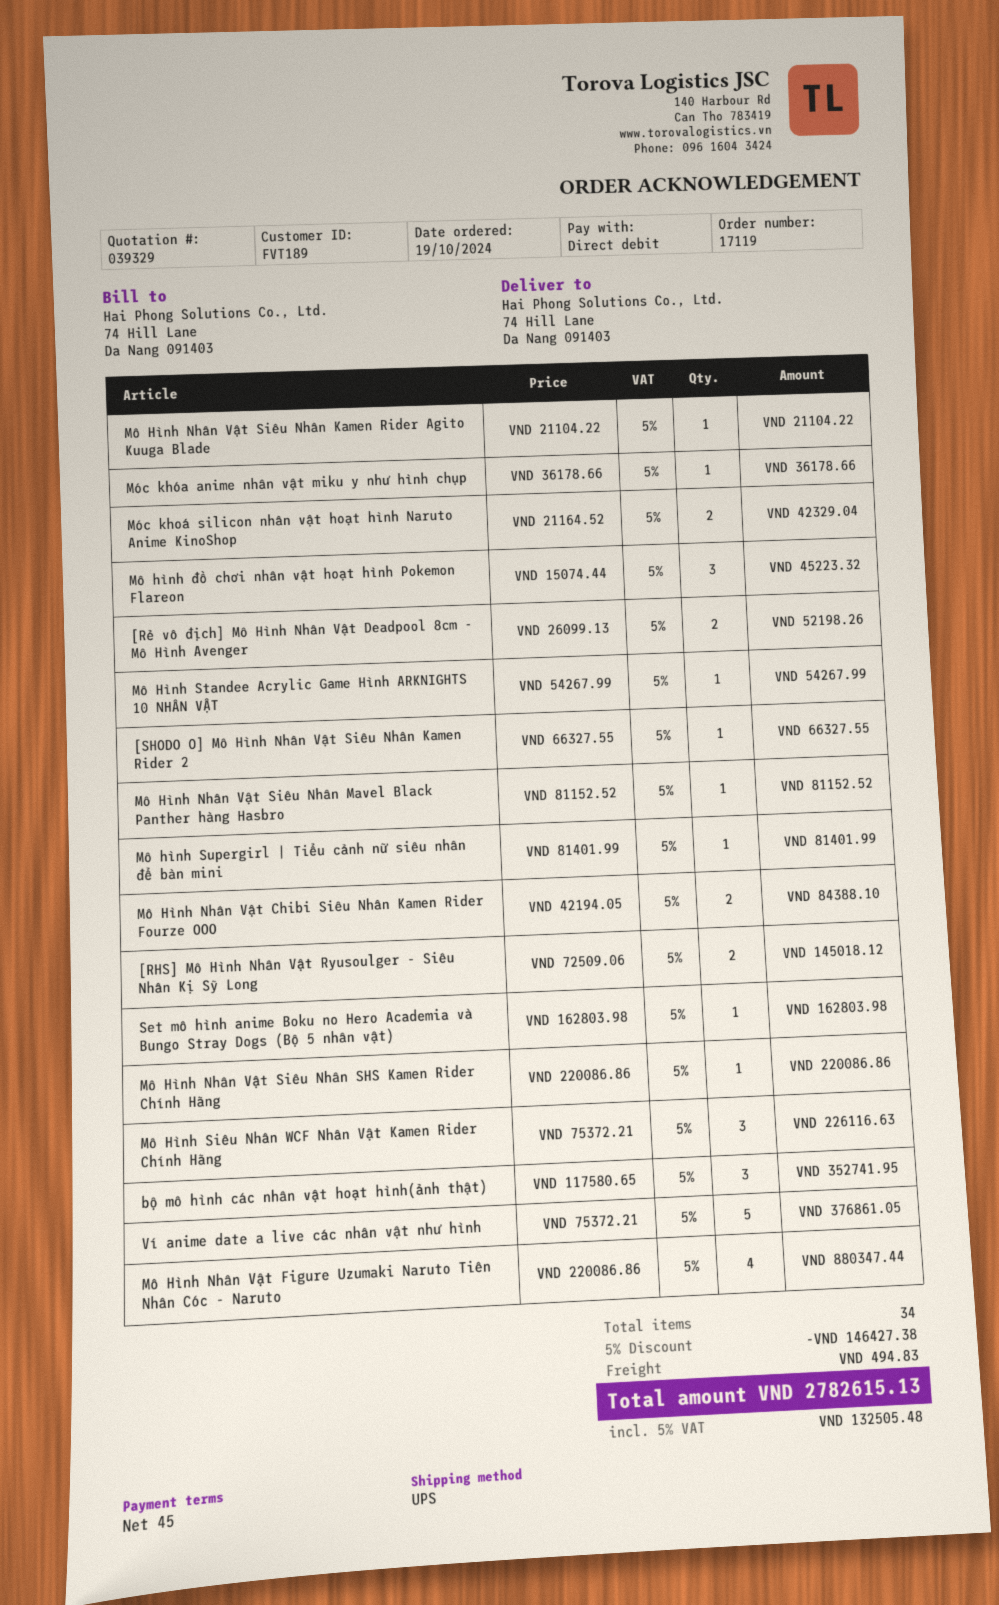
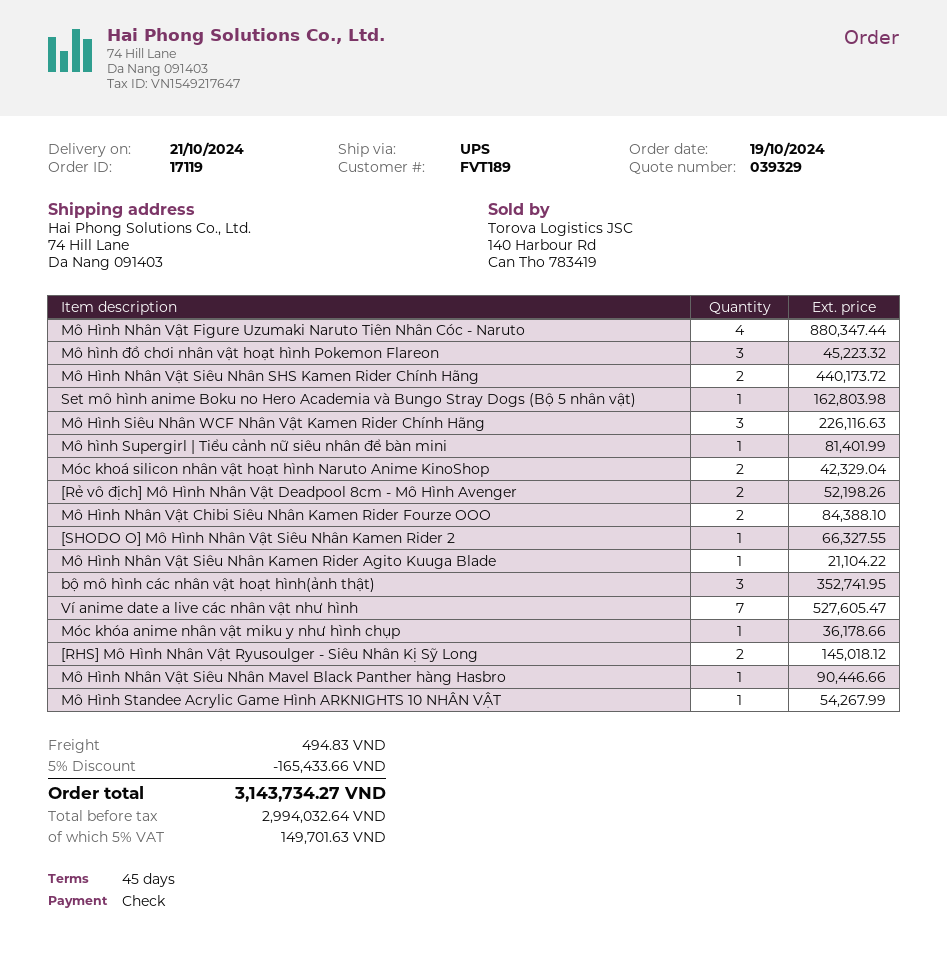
payment method: direct debit -> cheque
Mô Hình Nhân Vật Siêu Nhân Mavel Black Panther hàng Hasbro: 1 for 81152.52 -> 1 for 90446.66
Mô Hình Nhân Vật Siêu Nhân SHS Kamen Rider Chính Hãng: 1 for 220086.86 -> 2 for 440173.72
Ví anime date a live các nhân vật như hình: 5 for 376861.05 -> 7 for 527605.47
discount: 5% = 146427.38 -> 5% = 165433.66
tax: 5% = 132505.48 -> 5% = 149701.63
total: 2782615.13 -> 3143734.27

